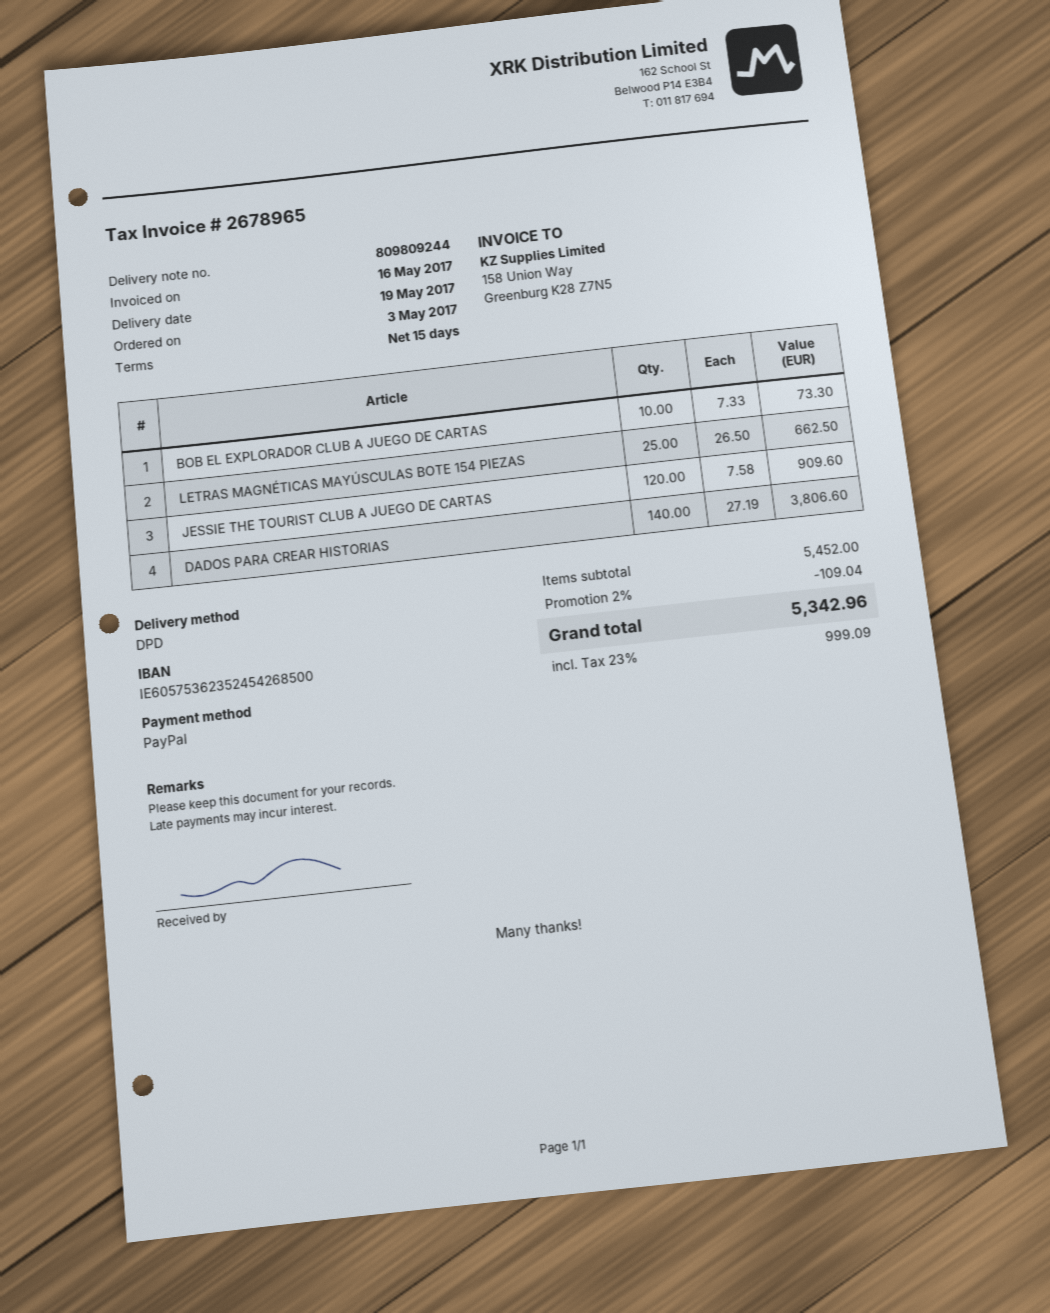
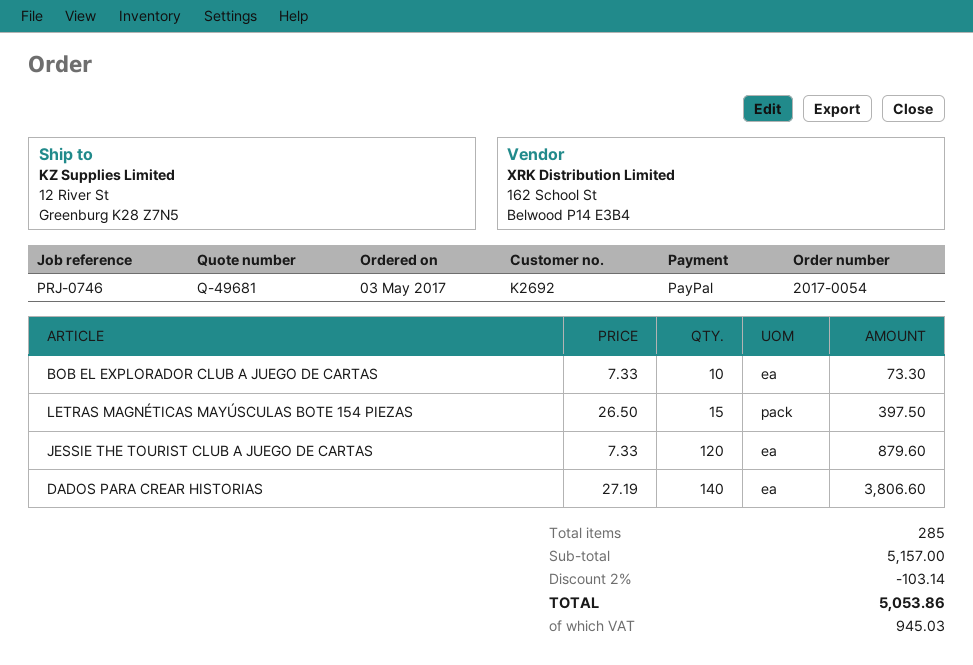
LETRAS MAGNÉTICAS MAYÚSCULAS BOTE 154 PIEZAS: 25 x 26.50 = 662.50 -> 15 x 26.50 = 397.50
JESSIE THE TOURIST CLUB A JUEGO DE CARTAS: 120 x 7.58 = 909.60 -> 120 x 7.33 = 879.60
subtotal: 5452.00 -> 5157.00
discount: 2% = 109.04 -> 2% = 103.14
tax: 999.09 -> 945.03
total: 5342.96 -> 5053.86

